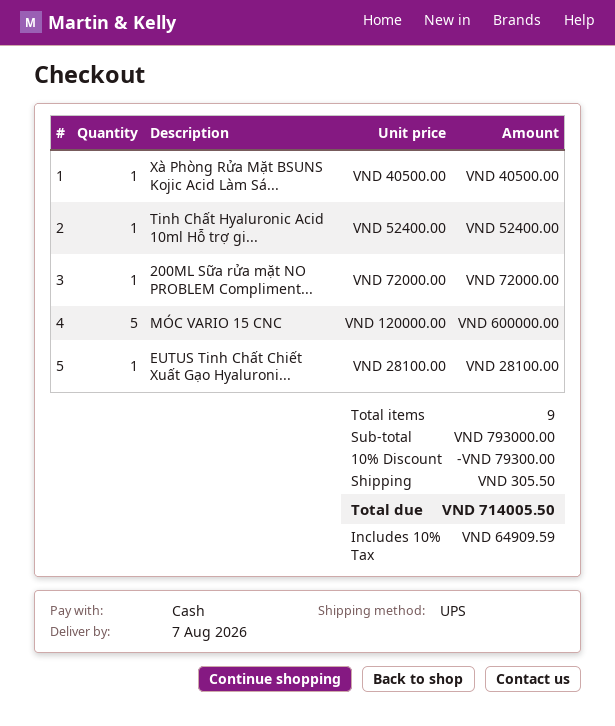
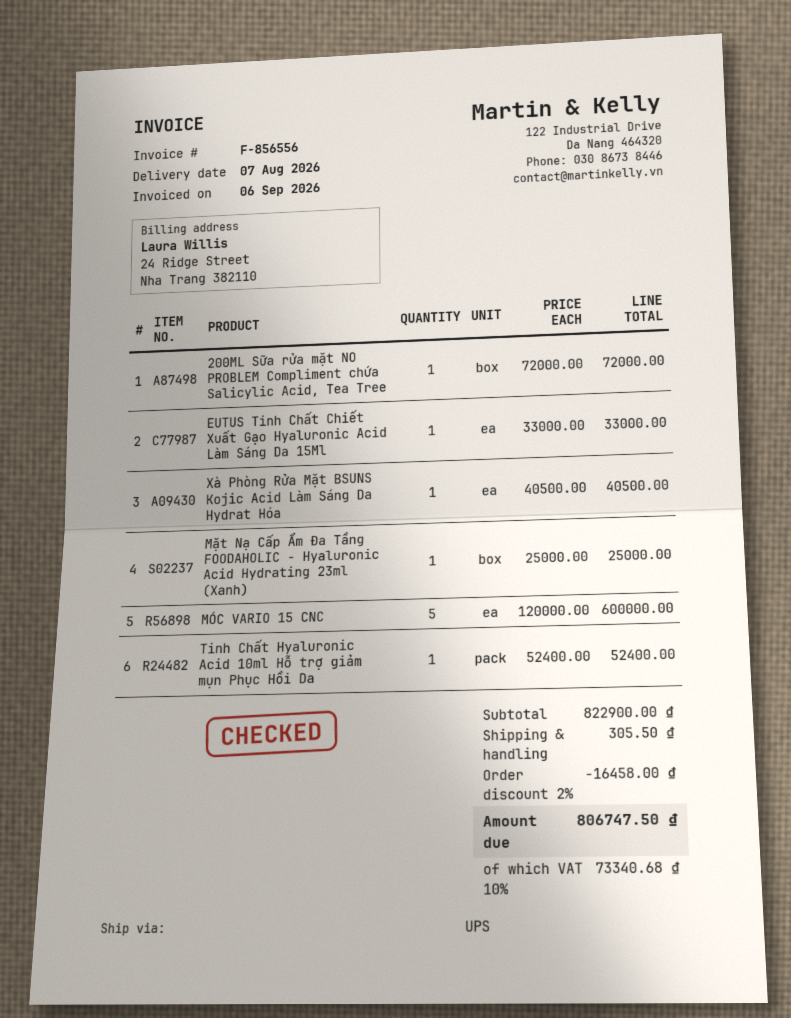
EUTUS Tinh Chất Chiết Xuất Gạo Hyaluroni...: 1 x 28100.00 = 28100.00 -> 1 x 33000.00 = 33000.00
Mặt Nạ Cấp Ẩm Đa Tầng FOODAHOLIC - Hyaluronic Acid Hydrating 23ml (Xanh): none -> 1 x 25000.00 = 25000.00
subtotal: 793000.00 -> 822900.00
discount: 10% = 79300.00 -> 2% = 16458.00
tax: 10% = 64909.59 -> 10% = 73340.68
total: 714005.50 -> 806747.50

